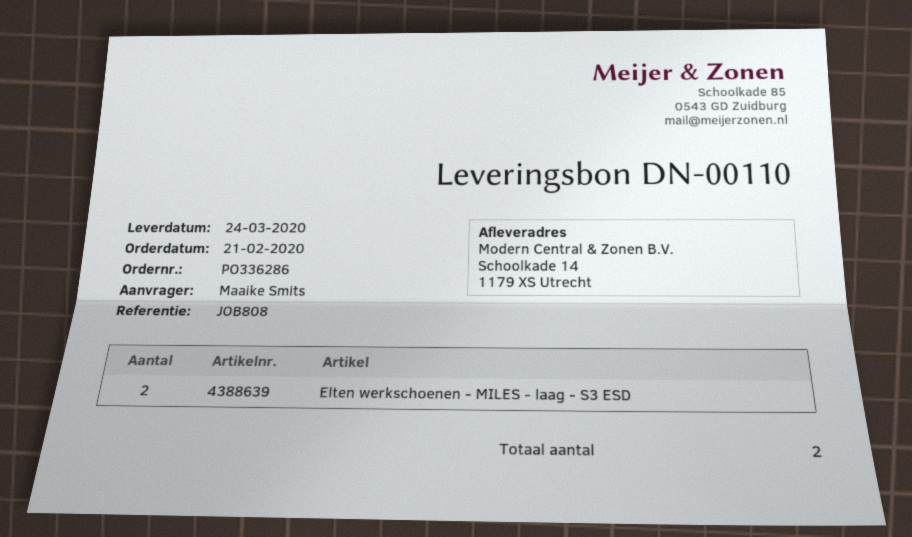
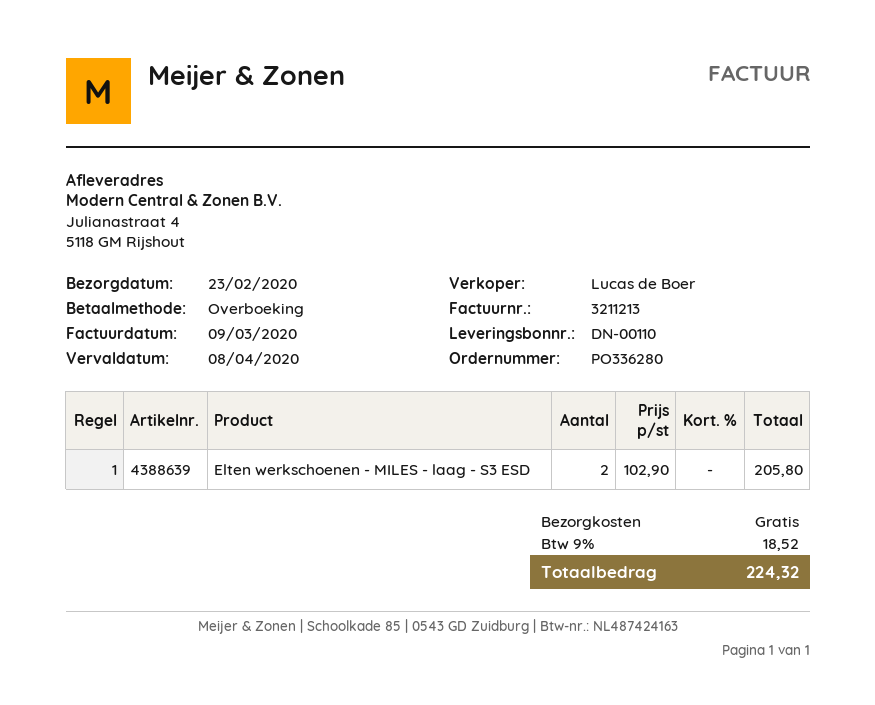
order number: PO336286 -> PO336280
delivery date: 2020-03-24 -> 2020-02-23
ship to: Schoolkade 14, 1179 XS Utrecht -> Julianastraat 4, 5118 GM Rijshout

